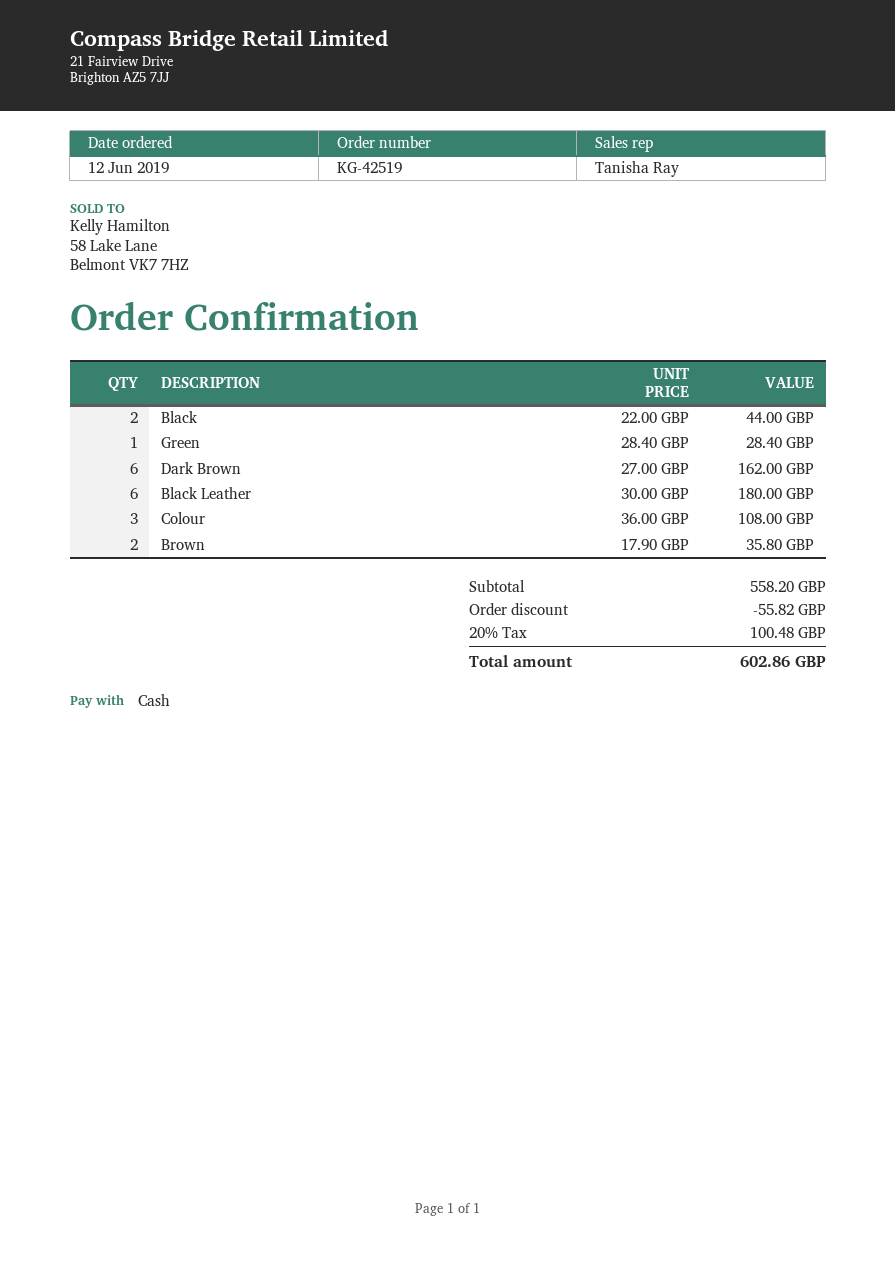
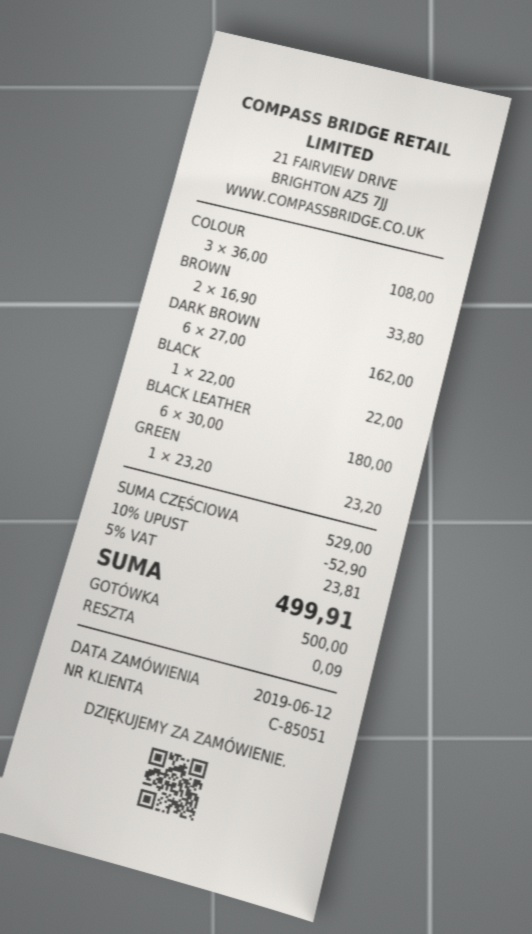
Black: 2 x 22.00 = 44.00 -> 1 x 22.00 = 22.00
Green: 1 x 28.40 = 28.40 -> 1 x 23.20 = 23.20
Brown: 2 x 17.90 = 35.80 -> 2 x 16.90 = 33.80
subtotal: 558.20 -> 529.00
discount: 55.82 -> 52.90
tax: 20% = 100.48 -> 5% = 23.81
total: 602.86 -> 499.91

